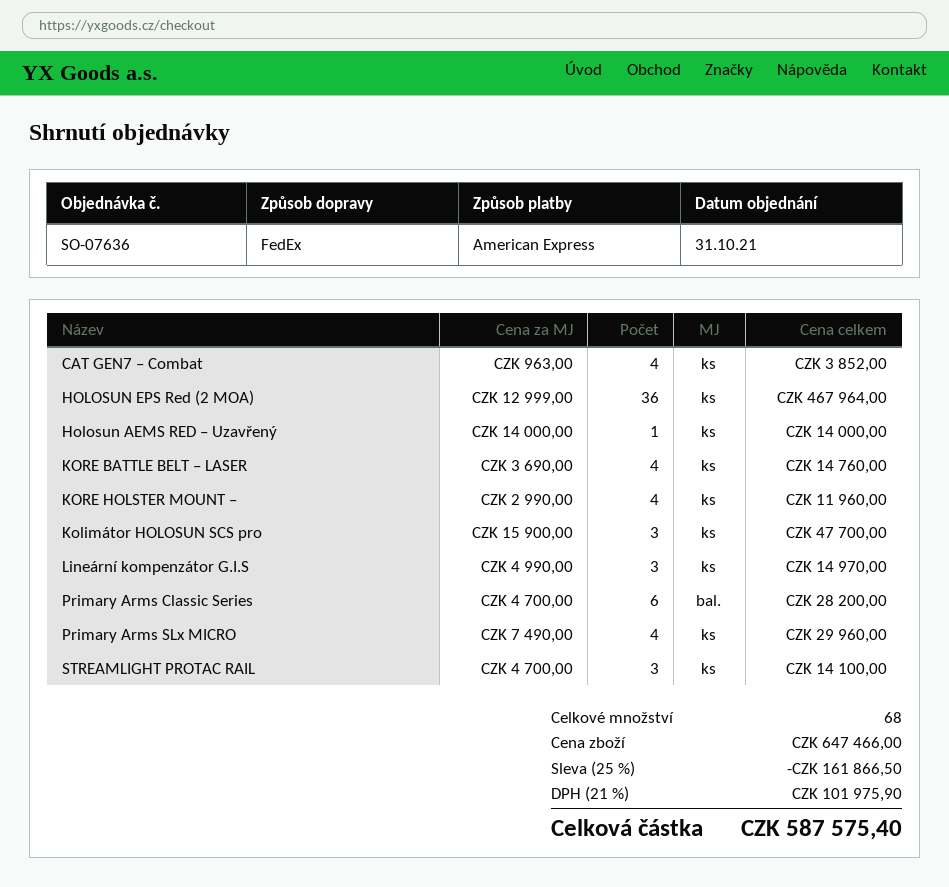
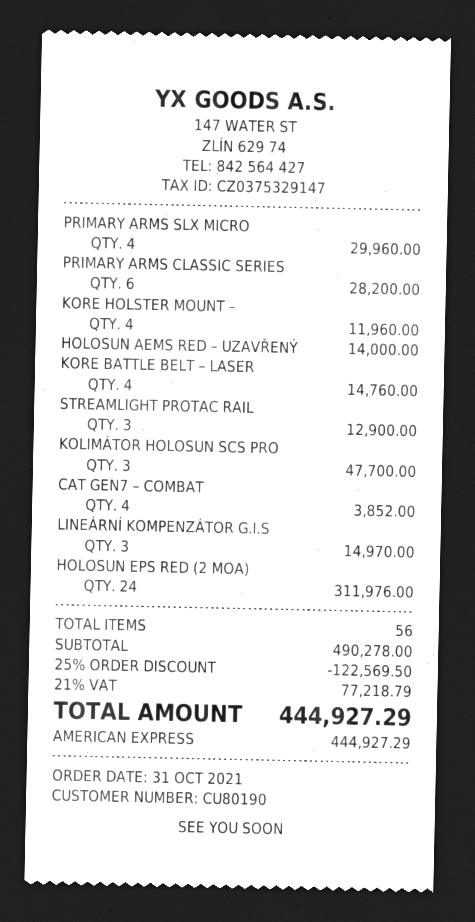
HOLOSUN EPS Red (2 MOA): 36 for 467964.00 -> 24 for 311976.00
STREAMLIGHT PROTAC RAIL: 3 for 14100.00 -> 3 for 12900.00
total quantity: 68 -> 56
subtotal: 647466.00 -> 490278.00
discount: 25% = 161866.50 -> 25% = 122569.50
tax: 21% = 101975.90 -> 21% = 77218.79
total: 587575.40 -> 444927.29

